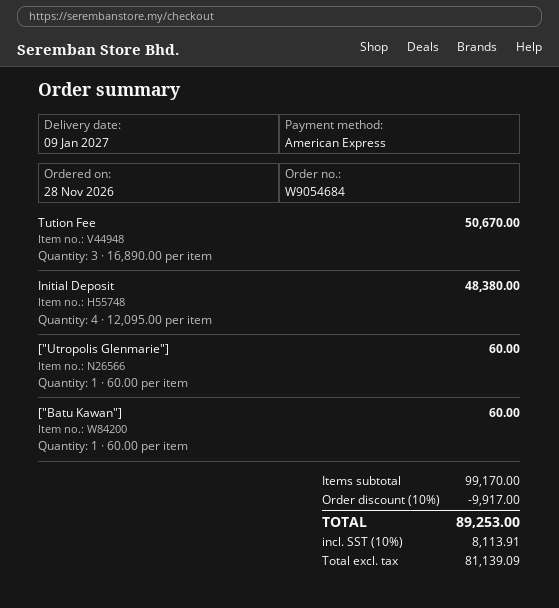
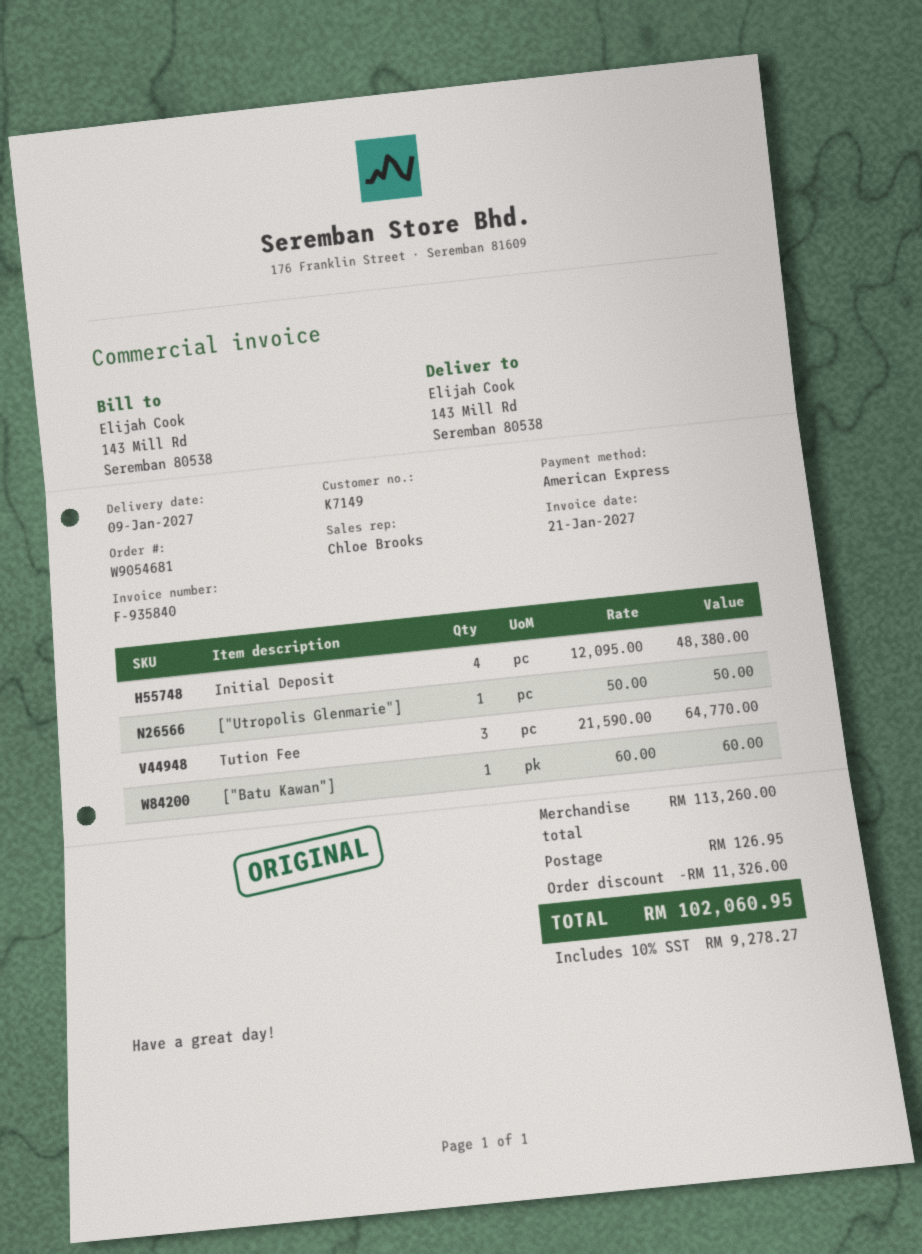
order number: W9054684 -> W9054681
Tution Fee: 3 x 16890.00 = 50670.00 -> 3 x 21590.00 = 64770.00
["Utropolis Glenmarie"]: 1 x 60.00 = 60.00 -> 1 x 50.00 = 50.00
subtotal: 99170.00 -> 113260.00
discount: 9917.00 -> 11326.00
shipping: none -> 126.95
tax: 10% = 8113.91 -> 10% = 9278.27
total: 89253.00 -> 102060.95

